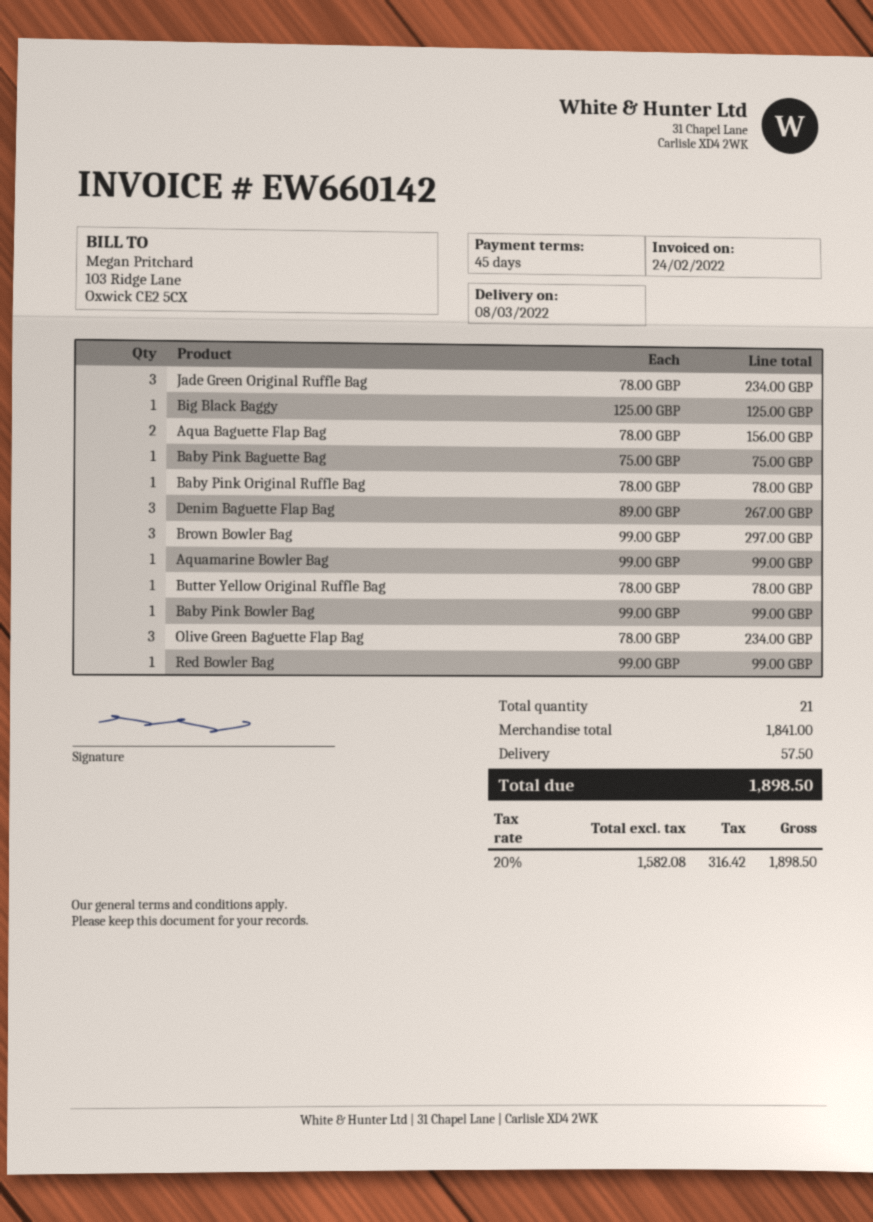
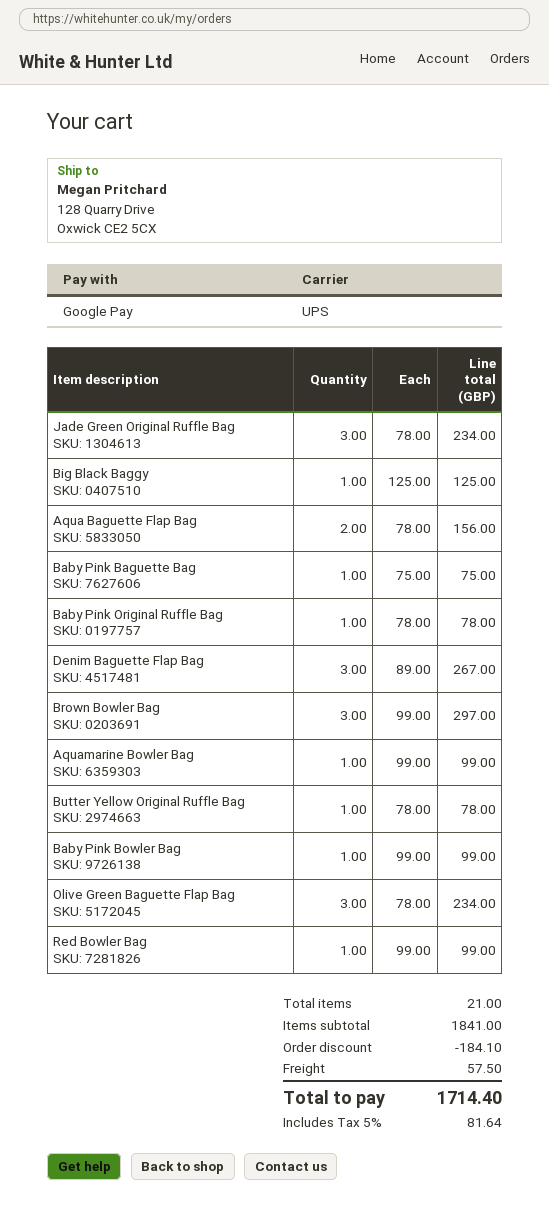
discount: none -> 184.10
tax: 20% = 316.42 -> 5% = 81.64
total: 1898.50 -> 1714.40

